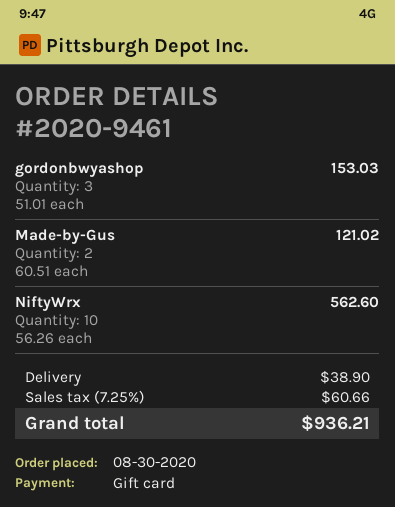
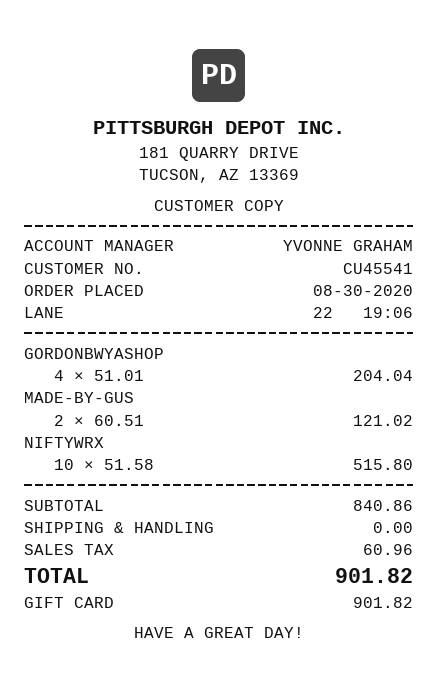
gordonbwyashop: 3 x 51.01 = 153.03 -> 4 x 51.01 = 204.04
NiftyWrx: 10 x 56.26 = 562.60 -> 10 x 51.58 = 515.80
shipping: 38.90 -> 0.00
tax: 60.66 -> 60.96
total: 936.21 -> 901.82

